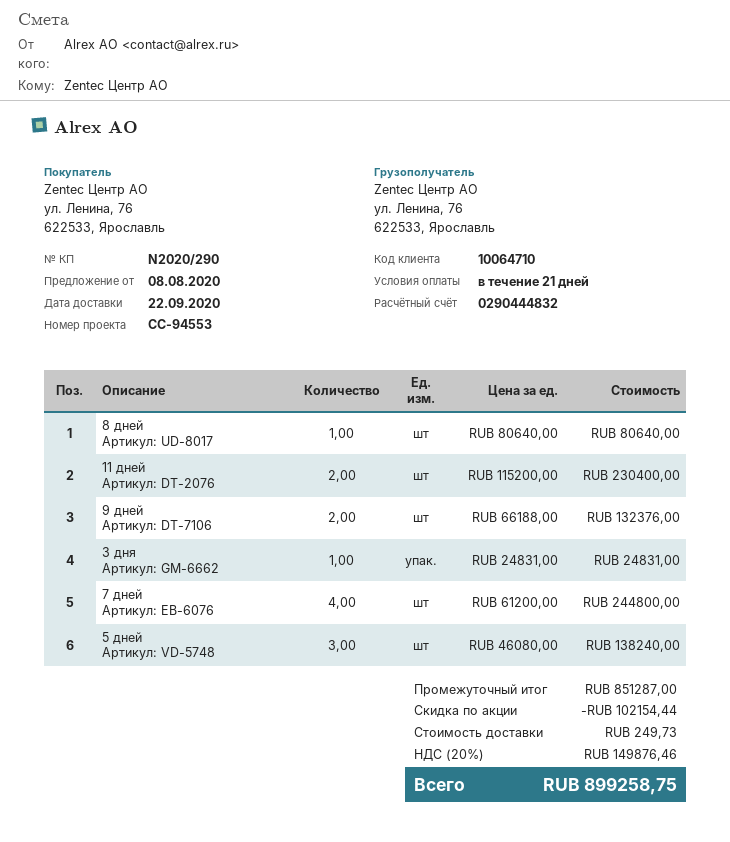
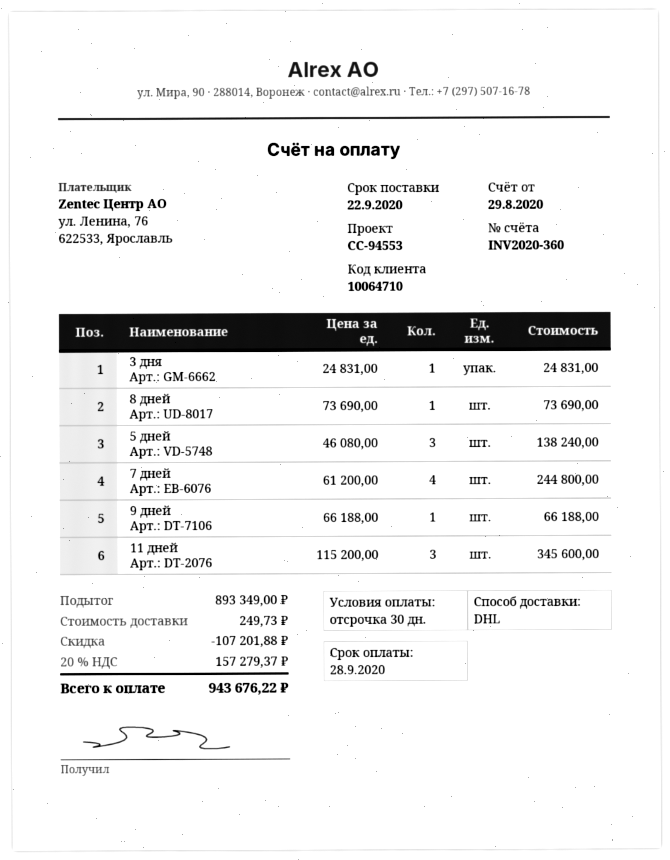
payment terms: 21 days -> 30 days
8 дней: 1 x 80640.00 = 80640.00 -> 1 x 73690.00 = 73690.00
11 дней: 2 x 115200.00 = 230400.00 -> 3 x 115200.00 = 345600.00
9 дней: 2 x 66188.00 = 132376.00 -> 1 x 66188.00 = 66188.00
subtotal: 851287.00 -> 893349.00
discount: 102154.44 -> 107201.88
tax: 20% = 149876.46 -> 20% = 157279.37
total: 899258.75 -> 943676.22

